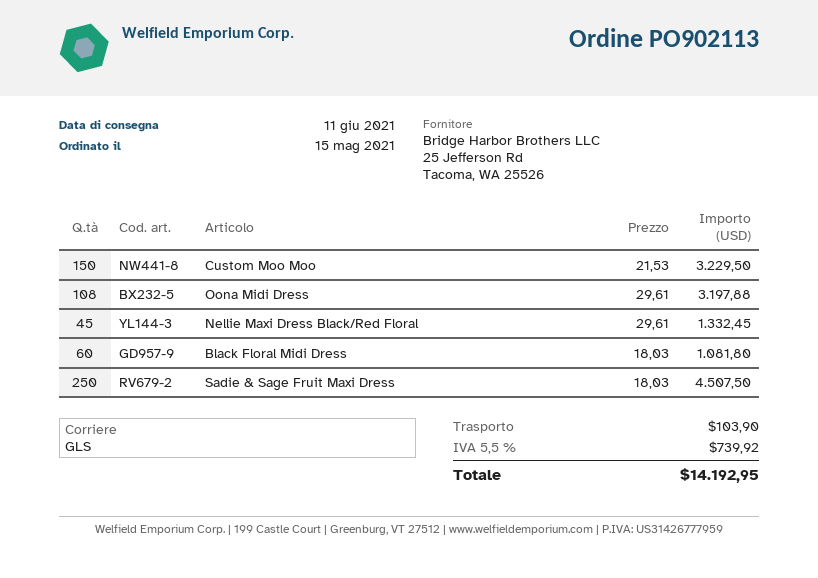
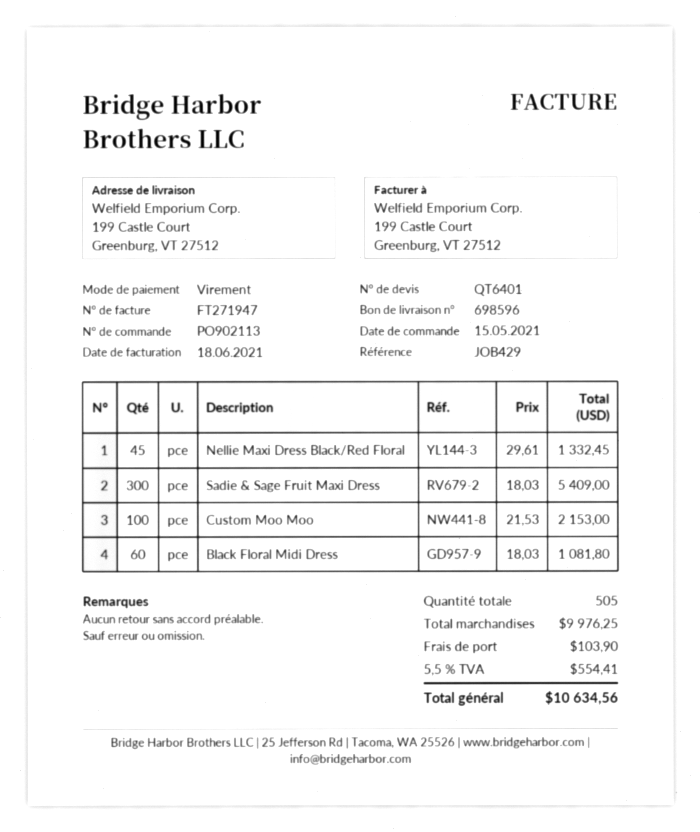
Custom Moo Moo: 150 x 21.53 = 3229.50 -> 100 x 21.53 = 2153.00
Oona Midi Dress: 108 x 29.61 = 3197.88 -> none
Sadie & Sage Fruit Maxi Dress: 250 x 18.03 = 4507.50 -> 300 x 18.03 = 5409.00
tax: 5.5% = 739.92 -> 5.5% = 554.41
total: 14192.95 -> 10634.56

